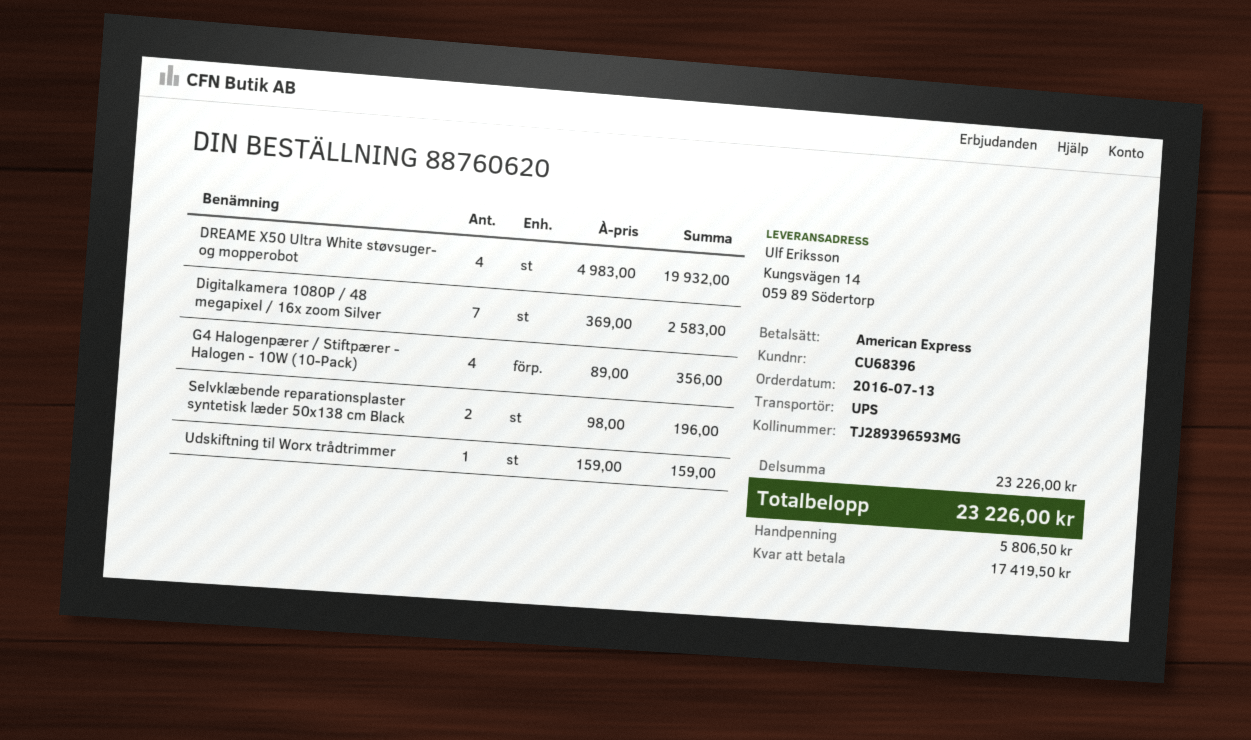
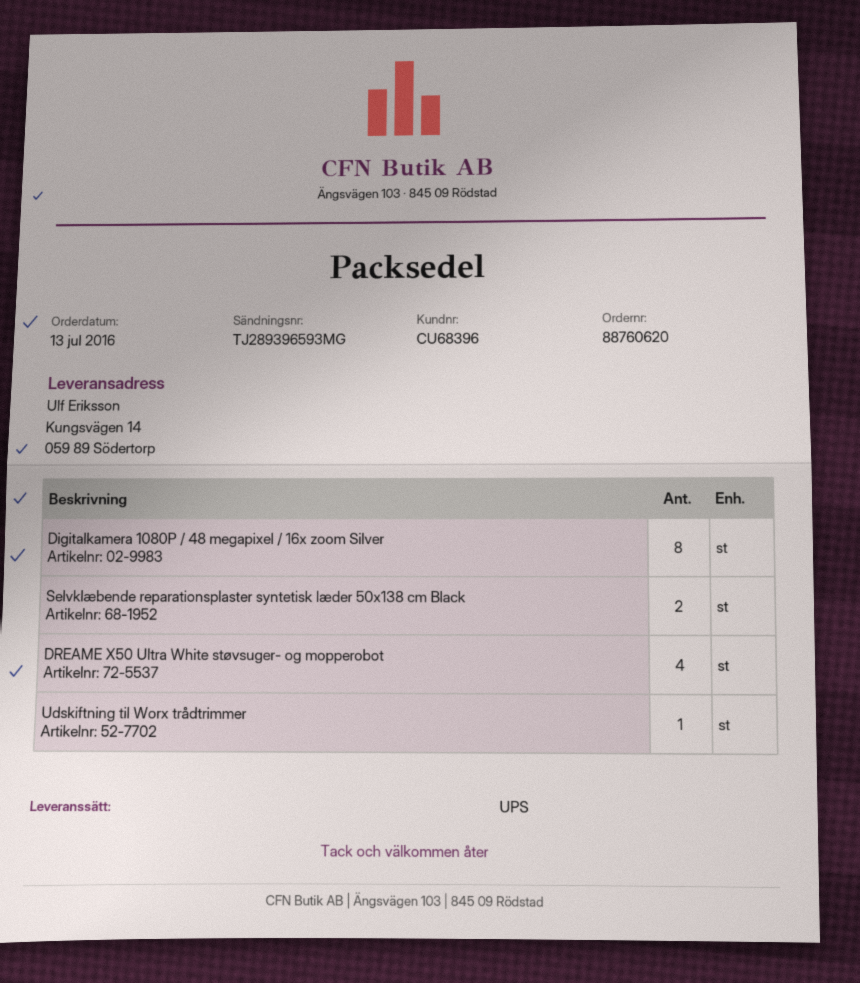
Digitalkamera 1080P / 48 megapixel / 16x zoom Silver: 7 -> 8
G4 Halogenpærer / Stiftpærer - Halogen - 10W (10-Pack): 4 -> none

